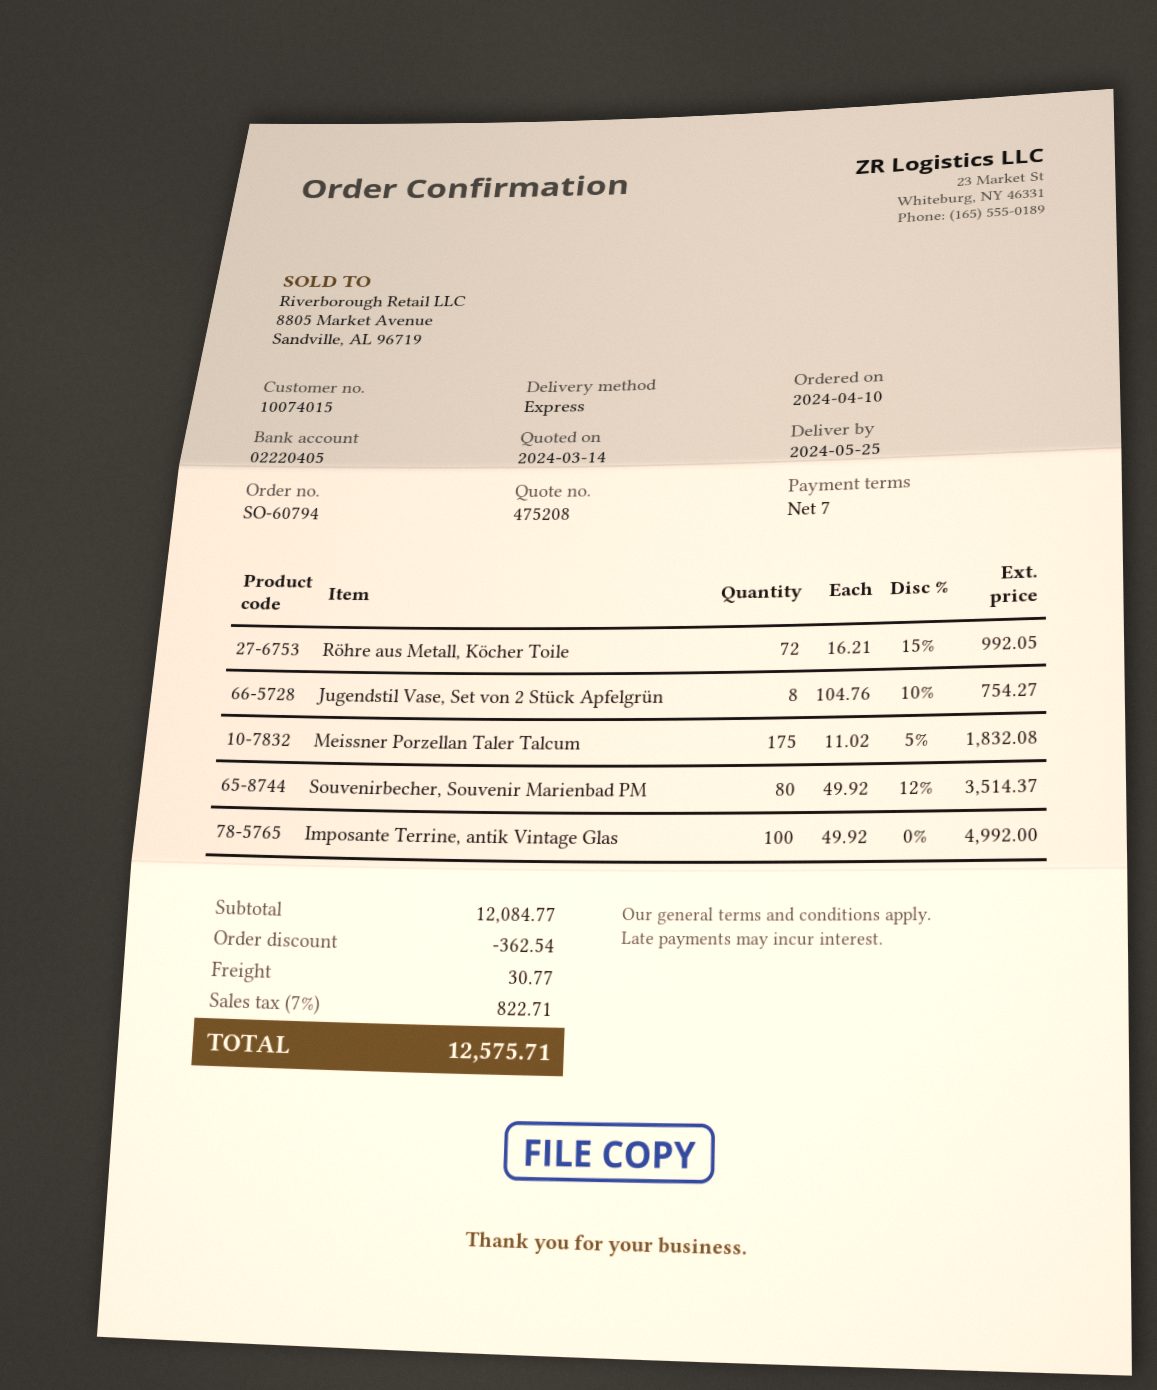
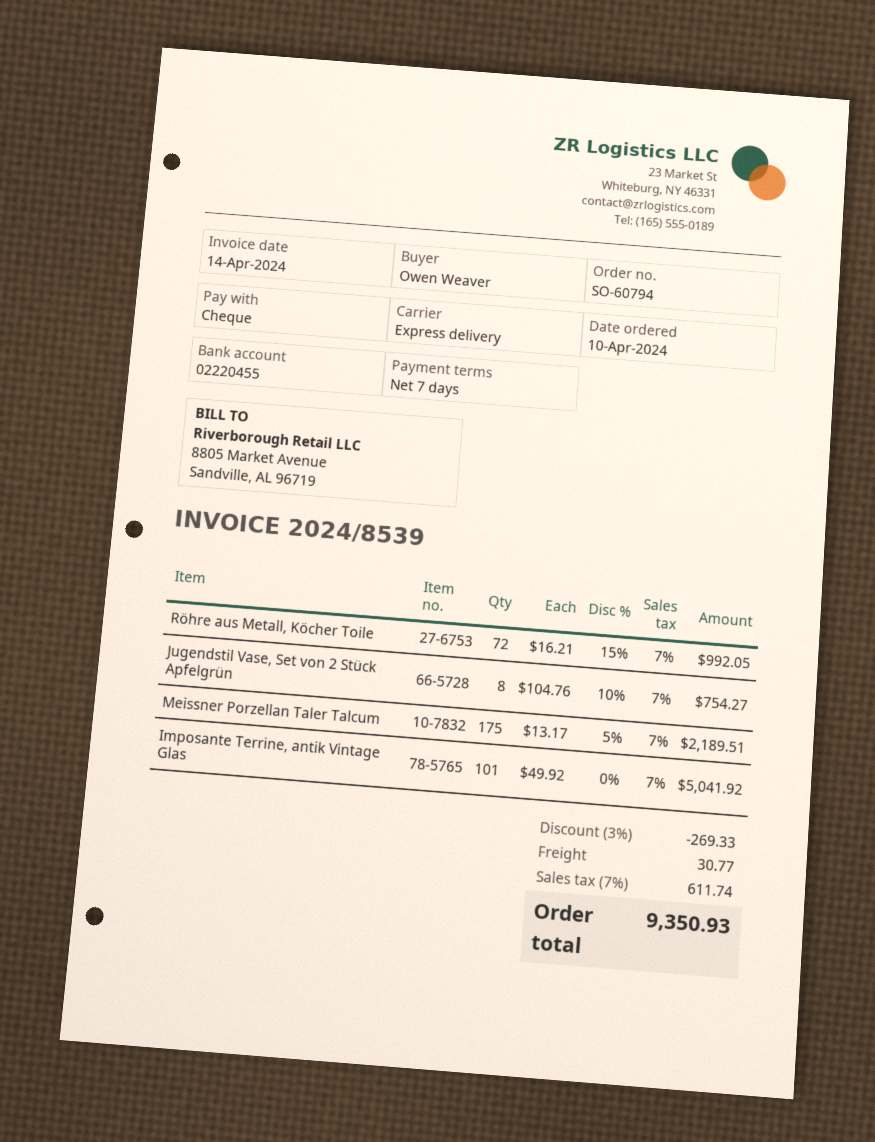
bank account: 02220405 -> 02220455
Meissner Porzellan Taler Talcum: 175 x 11.02 - 5% = 1832.08 -> 175 x 13.17 - 5% = 2189.51
Souvenirbecher, Souvenir Marienbad PM: 80 x 49.92 - 12% = 3514.37 -> none
Imposante Terrine, antik Vintage Glas: 100 x 49.92 = 4992.00 -> 101 x 49.92 = 5041.92
discount: 362.54 -> 269.33
tax: 7% = 822.71 -> 7% = 611.74
total: 12575.71 -> 9350.93

